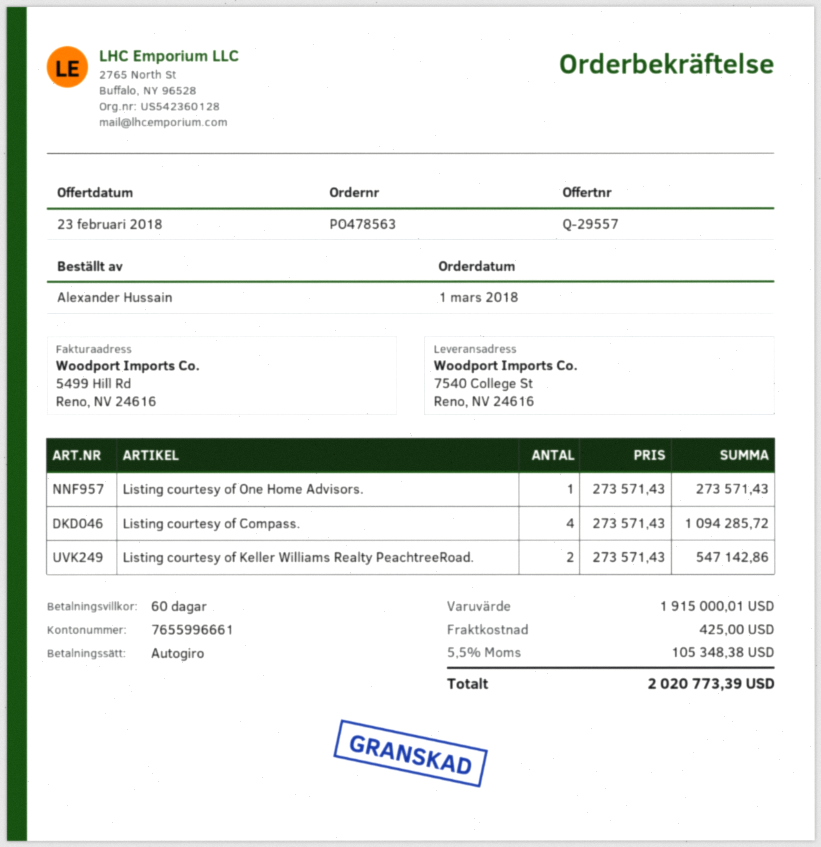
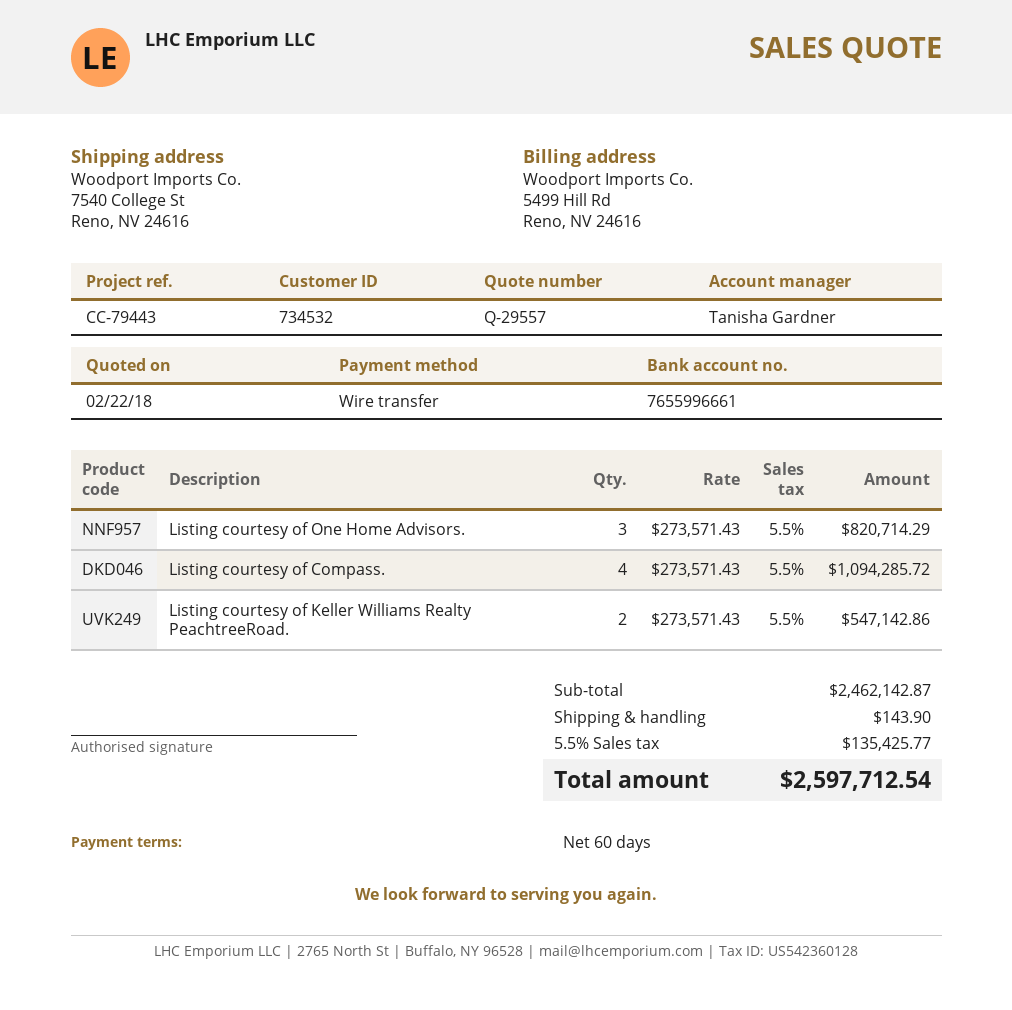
quote date: 2018-02-23 -> 2018-02-22
payment method: direct debit -> bank transfer
Listing courtesy of One Home Advisors.: 1 x 273571.43 = 273571.43 -> 3 x 273571.43 = 820714.29
subtotal: 1915000.01 -> 2462142.87
shipping: 425.00 -> 143.90
tax: 5.5% = 105348.38 -> 5.5% = 135425.77
total: 2020773.39 -> 2597712.54

